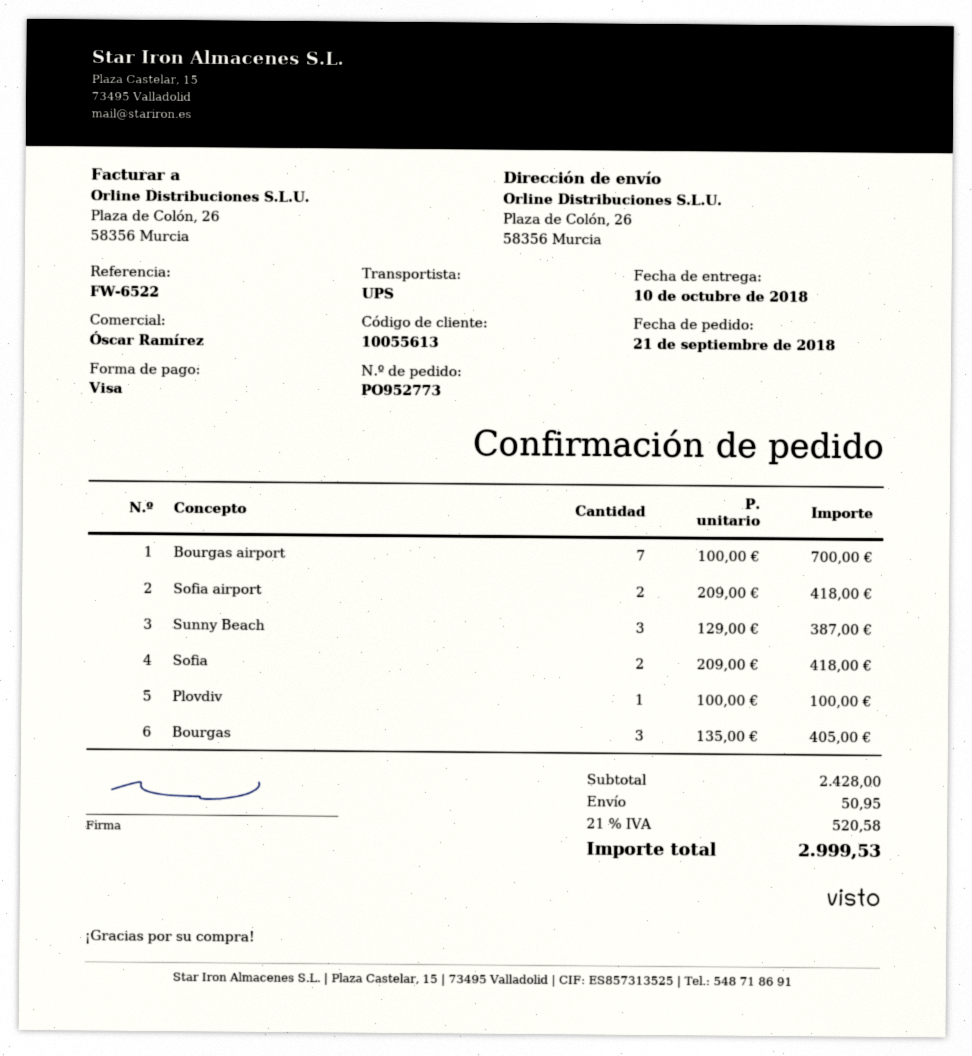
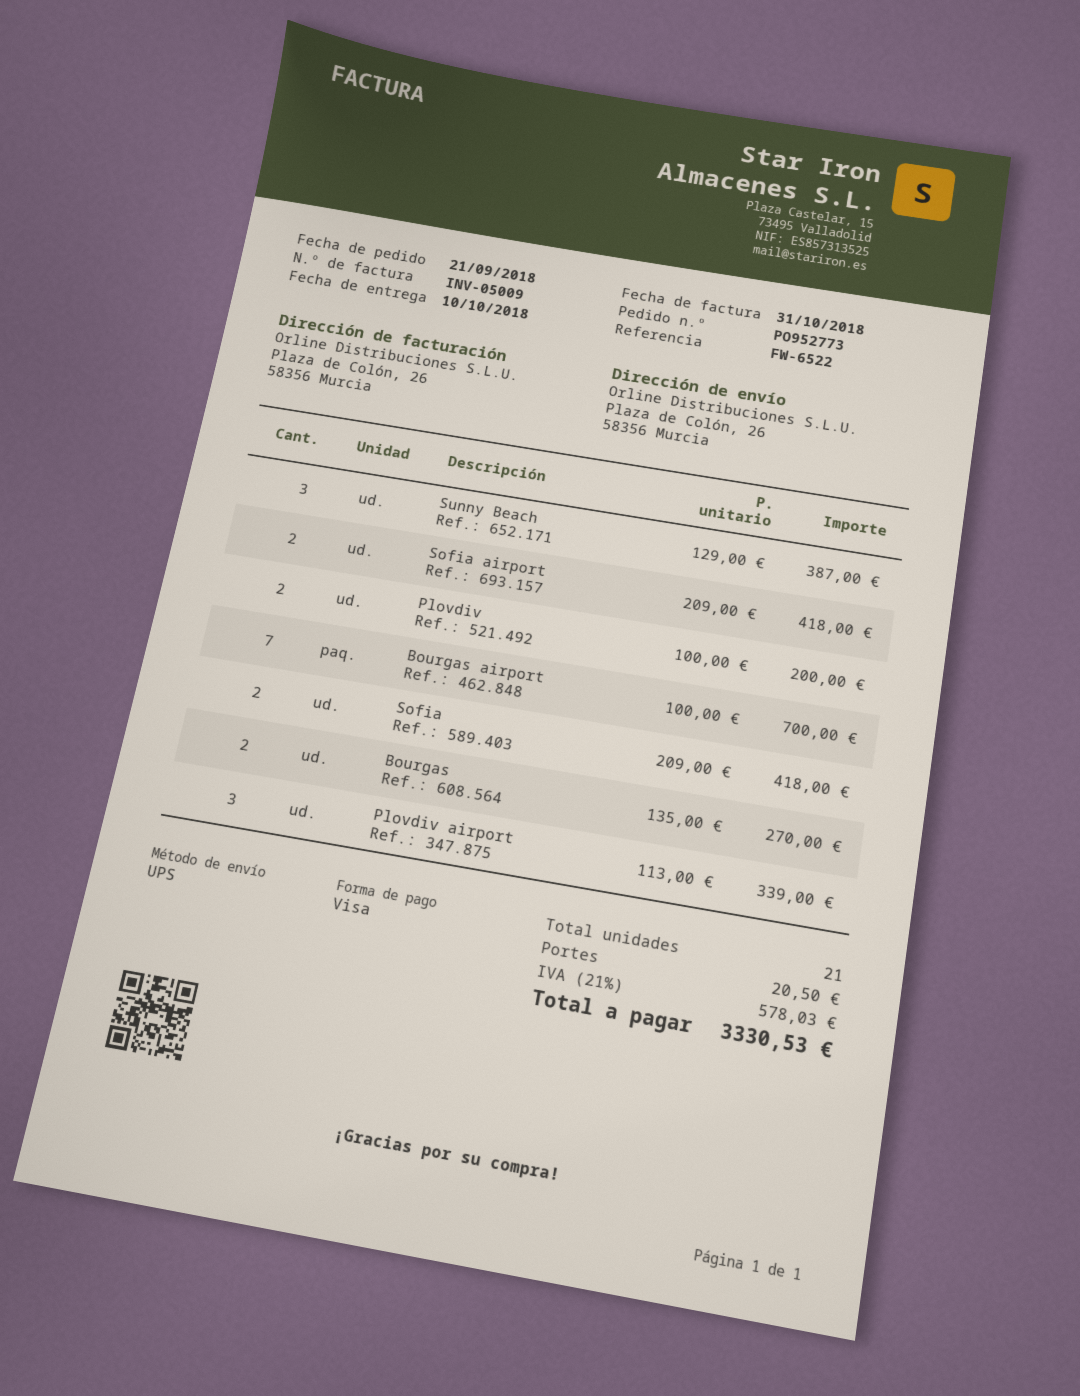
Plovdiv: 1 x 100.00 = 100.00 -> 2 x 100.00 = 200.00
Bourgas: 3 x 135.00 = 405.00 -> 2 x 135.00 = 270.00
Plovdiv airport: none -> 3 x 113.00 = 339.00
shipping: 50.95 -> 20.50
tax: 21% = 520.58 -> 21% = 578.03
total: 2999.53 -> 3330.53

